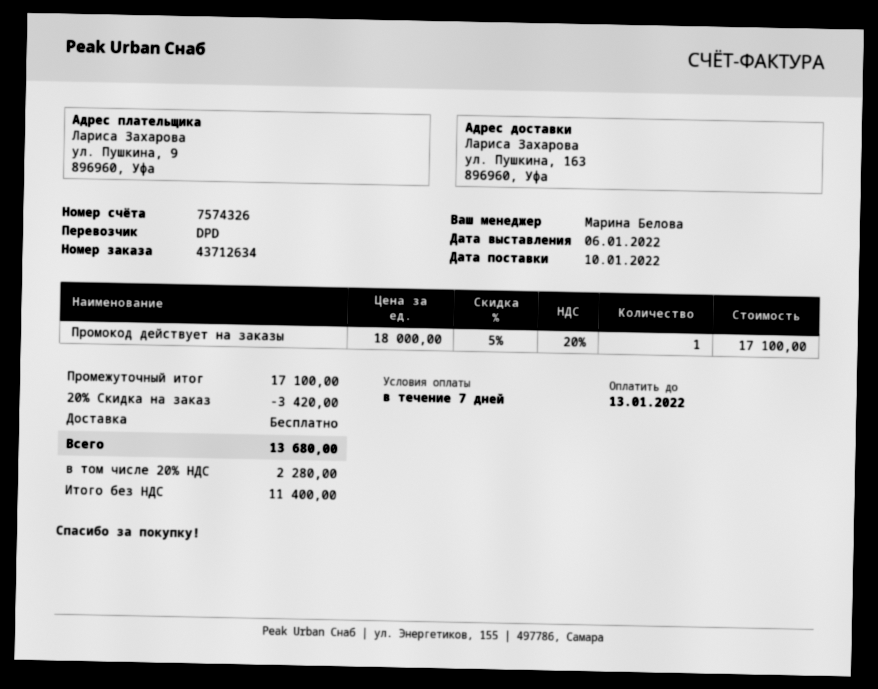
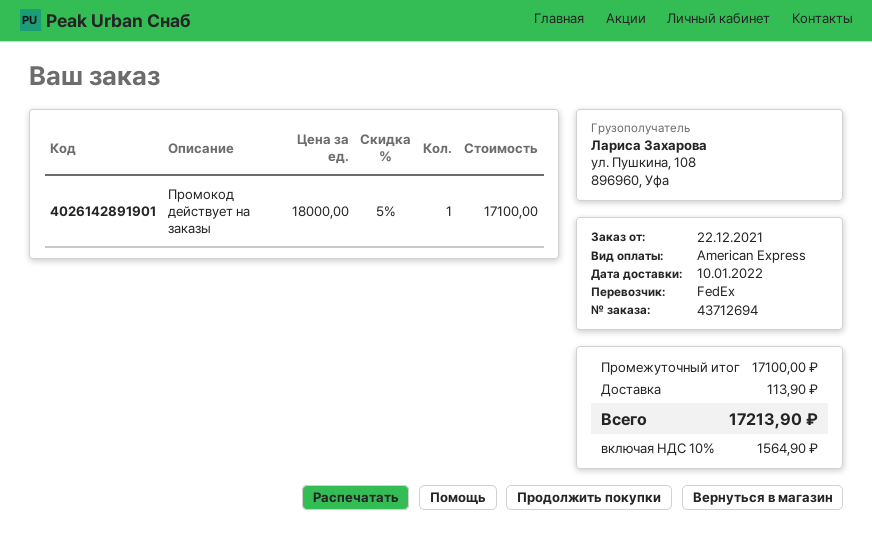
order number: 43712634 -> 43712694
shipping method: DPD -> FedEx
ship to: ул. Пушкина, 163, 896960, Уфа -> ул. Пушкина, 108, 896960, Уфа
discount: 20% = 3420.00 -> none
shipping: 0.00 -> 113.90
tax: 20% = 2280.00 -> 10% = 1564.90
total: 13680.00 -> 17213.90

